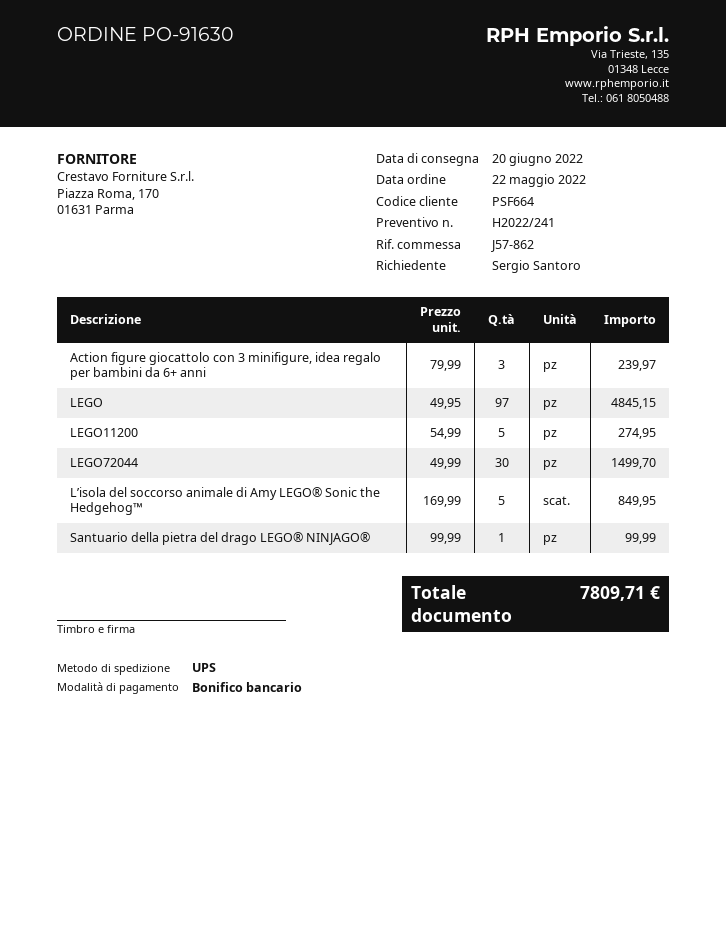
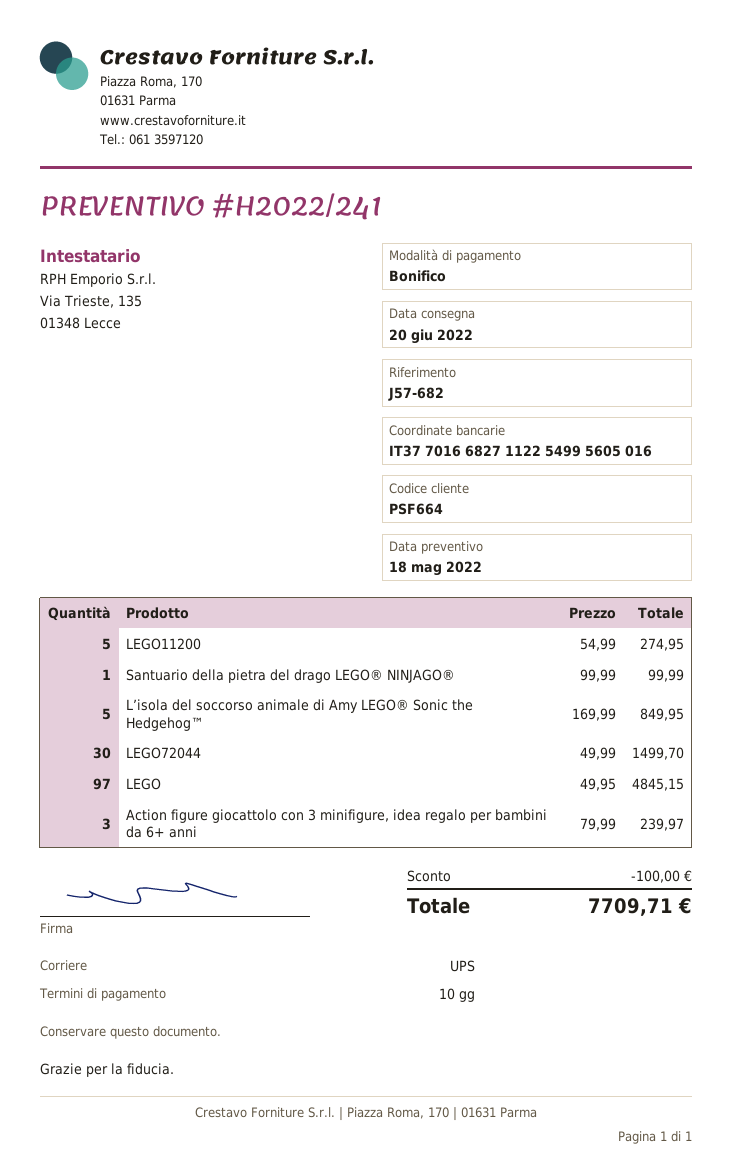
reference: J57-862 -> J57-682
discount: none -> 100.00
total: 7809.71 -> 7709.71

